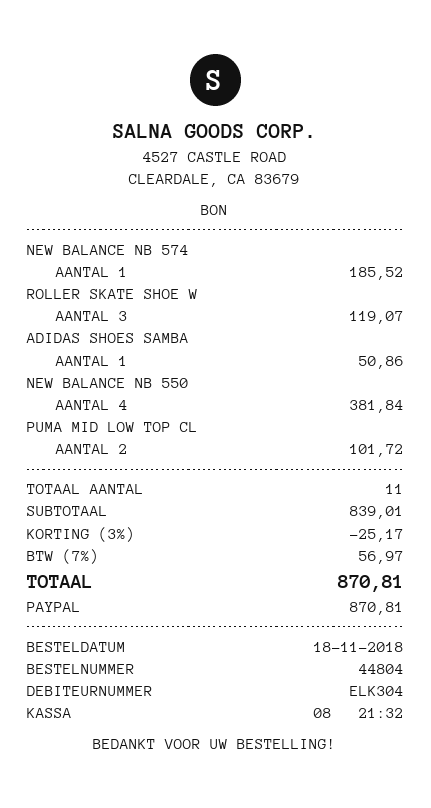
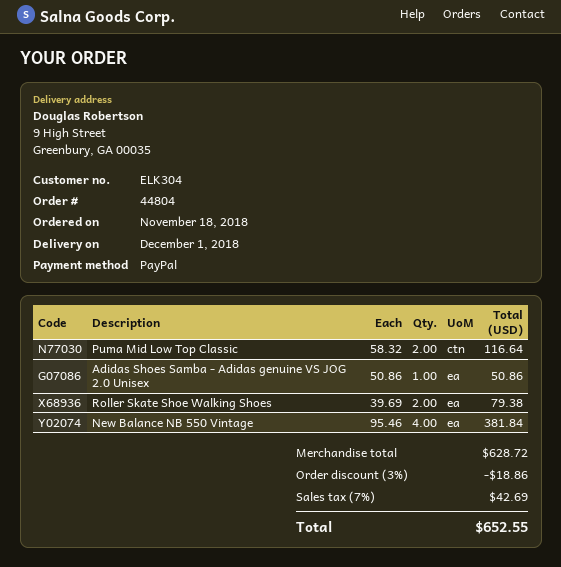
NEW BALANCE NB 574: 1 for 185.52 -> none
ROLLER SKATE SHOE W: 3 for 119.07 -> 2 for 79.38
PUMA MID LOW TOP CL: 2 for 101.72 -> 2 for 116.64
subtotal: 839.01 -> 628.72
discount: 3% = 25.17 -> 3% = 18.86
tax: 7% = 56.97 -> 7% = 42.69
total: 870.81 -> 652.55

